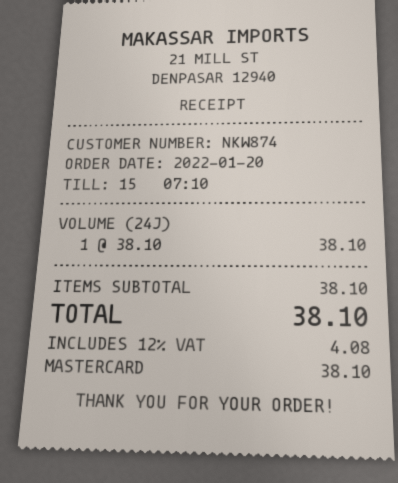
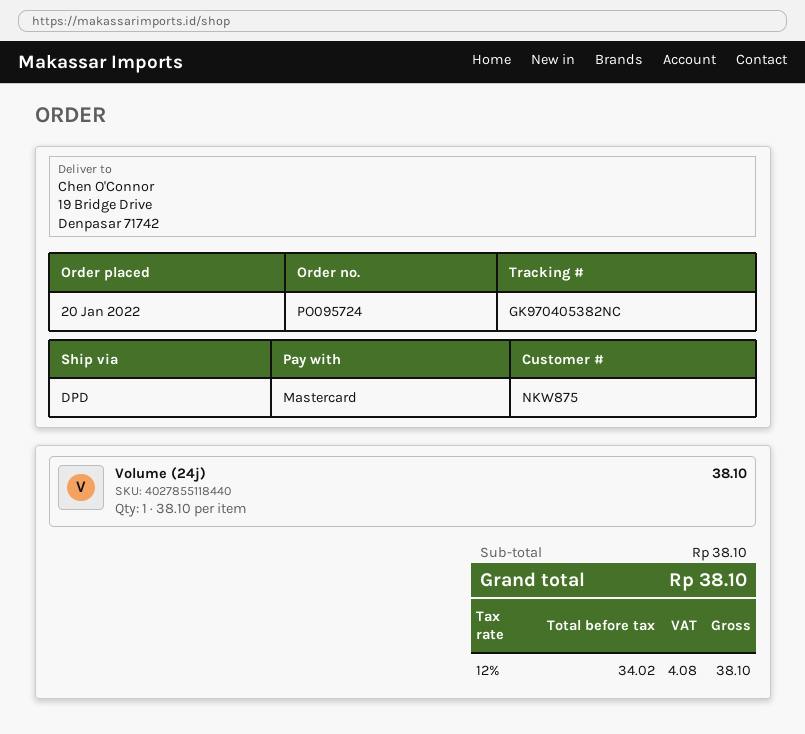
customer number: NKW874 -> NKW875

